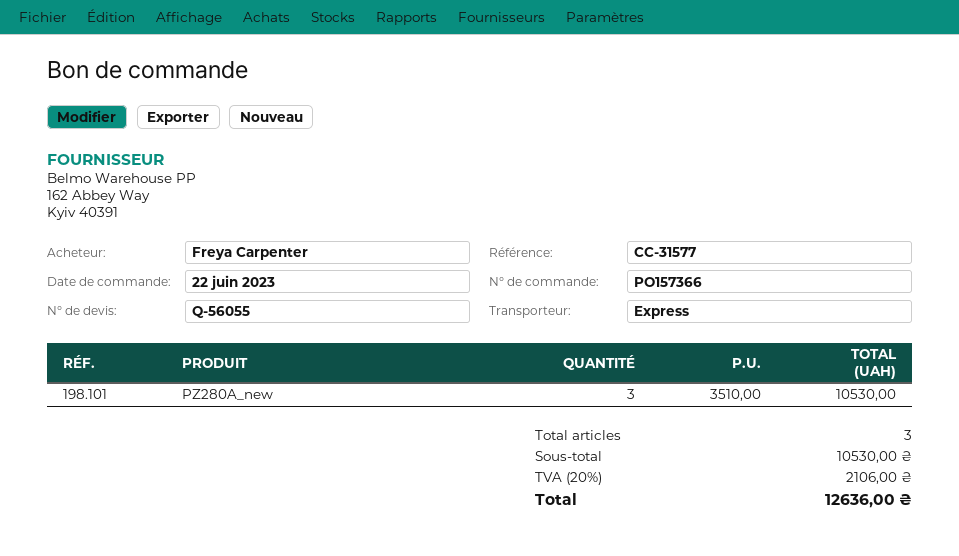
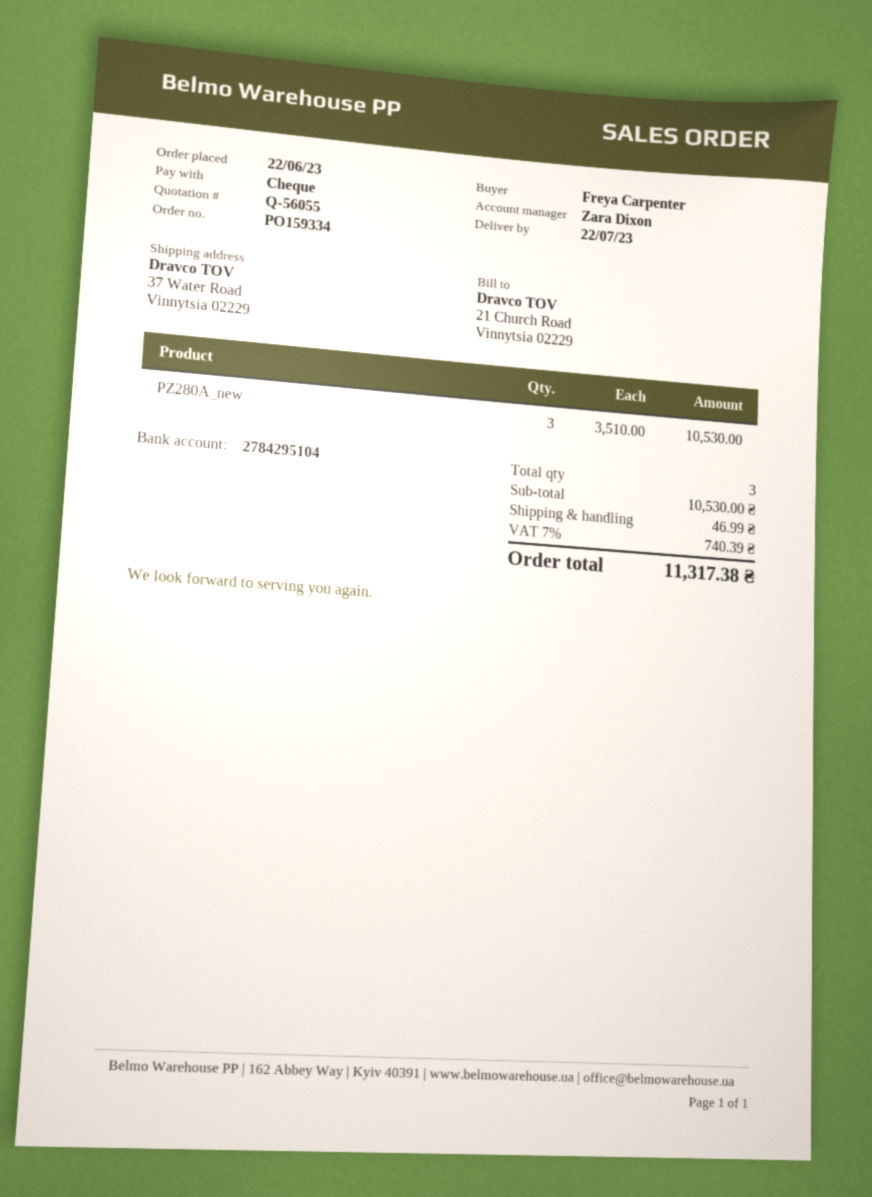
order number: PO157366 -> PO159334
shipping: none -> 46.99
tax: 20% = 2106.00 -> 7% = 740.39
total: 12636.00 -> 11317.38

